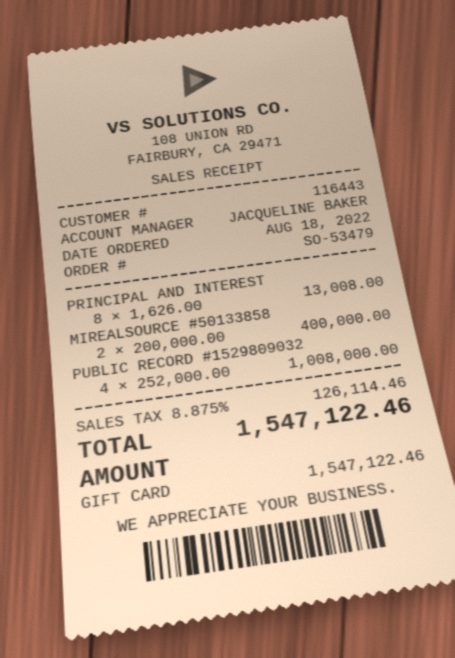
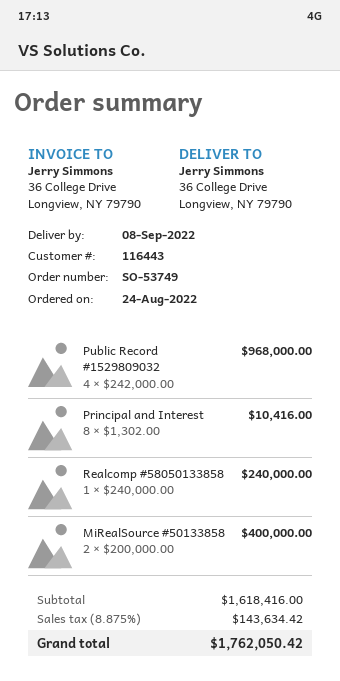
order number: SO-53479 -> SO-53749
order date: 2022-08-18 -> 2022-08-24
PRINCIPAL AND INTEREST: 8 x 1626.00 = 13008.00 -> 8 x 1302.00 = 10416.00
PUBLIC RECORD #1529809032: 4 x 252000.00 = 1008000.00 -> 4 x 242000.00 = 968000.00
Realcomp #58050133858: none -> 1 x 240000.00 = 240000.00
tax: 8.875% = 126114.46 -> 8.875% = 143634.42
total: 1547122.46 -> 1762050.42

